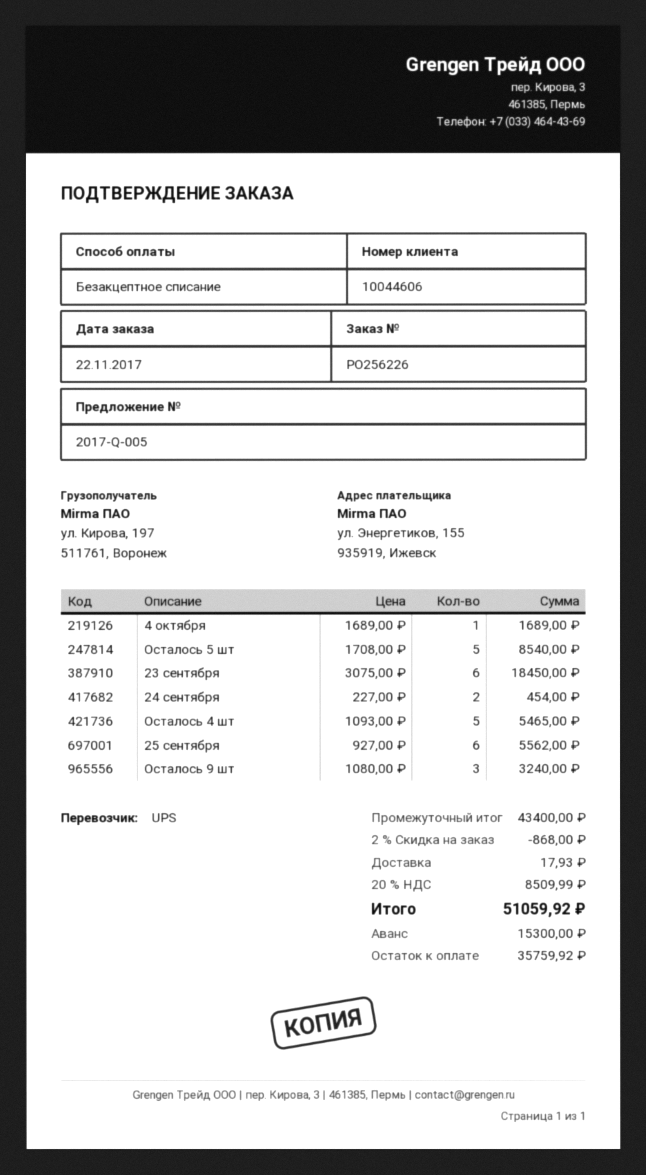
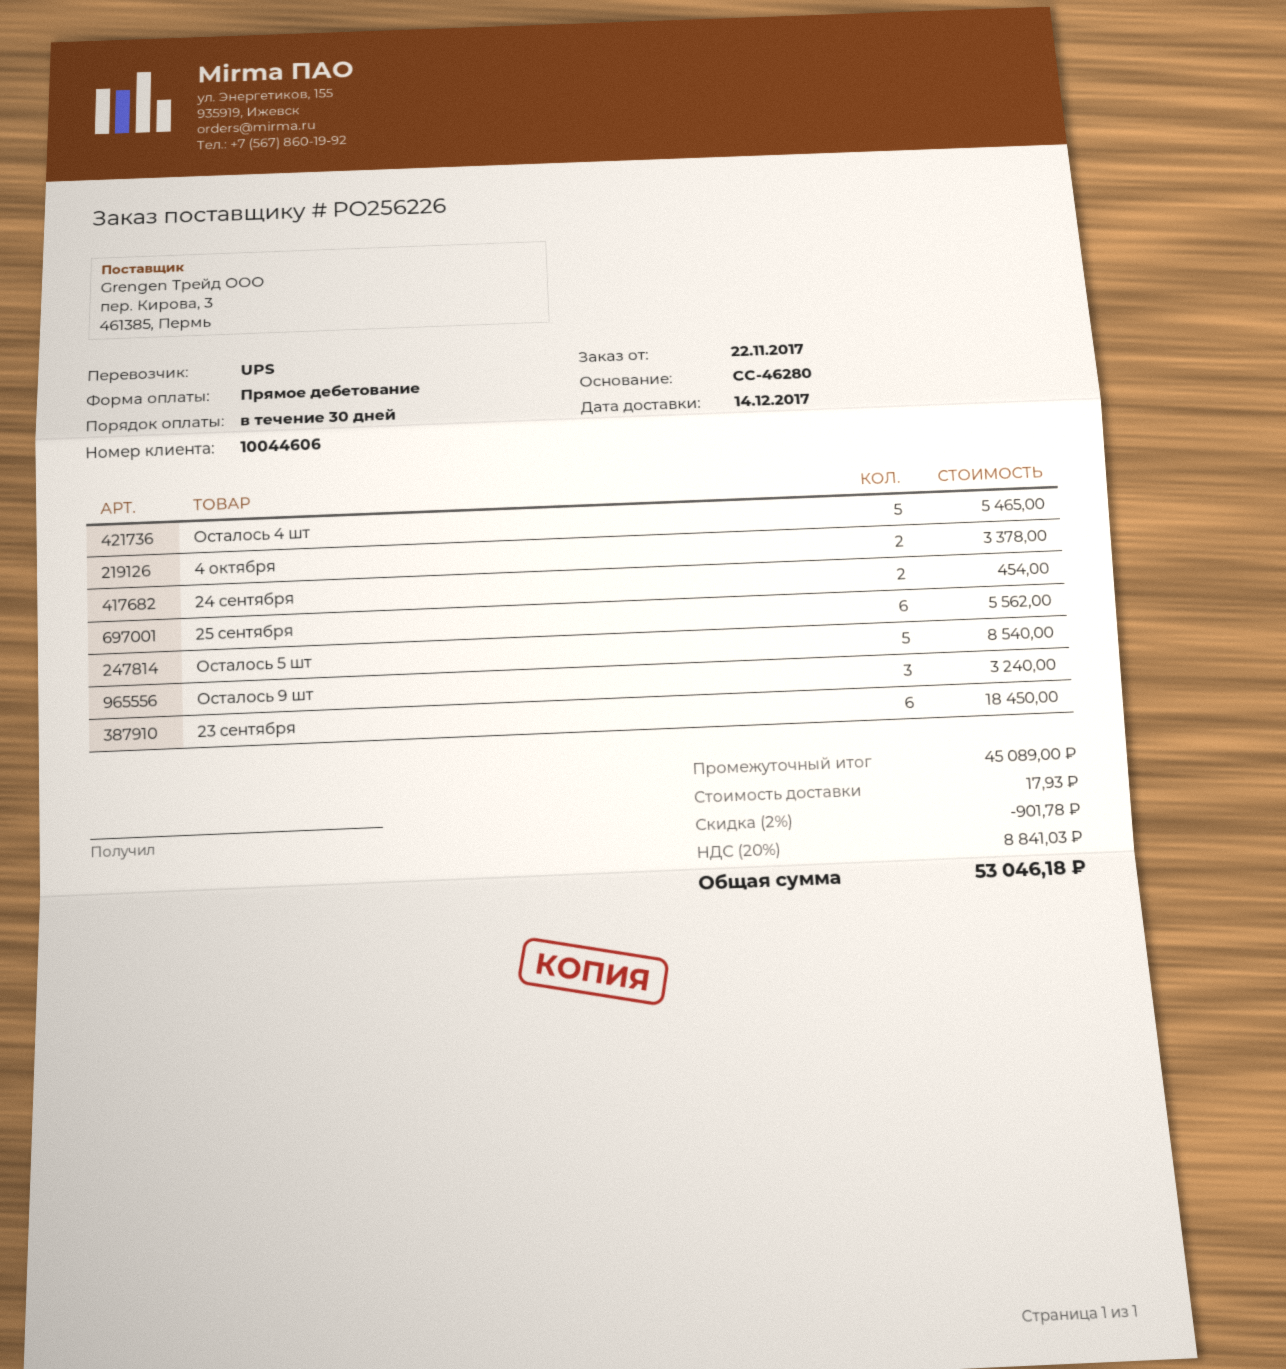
4 октября: 1 for 1689.00 -> 2 for 3378.00
subtotal: 43400.00 -> 45089.00
discount: 2% = 868.00 -> 2% = 901.78
tax: 20% = 8509.99 -> 20% = 8841.03
total: 51059.92 -> 53046.18

